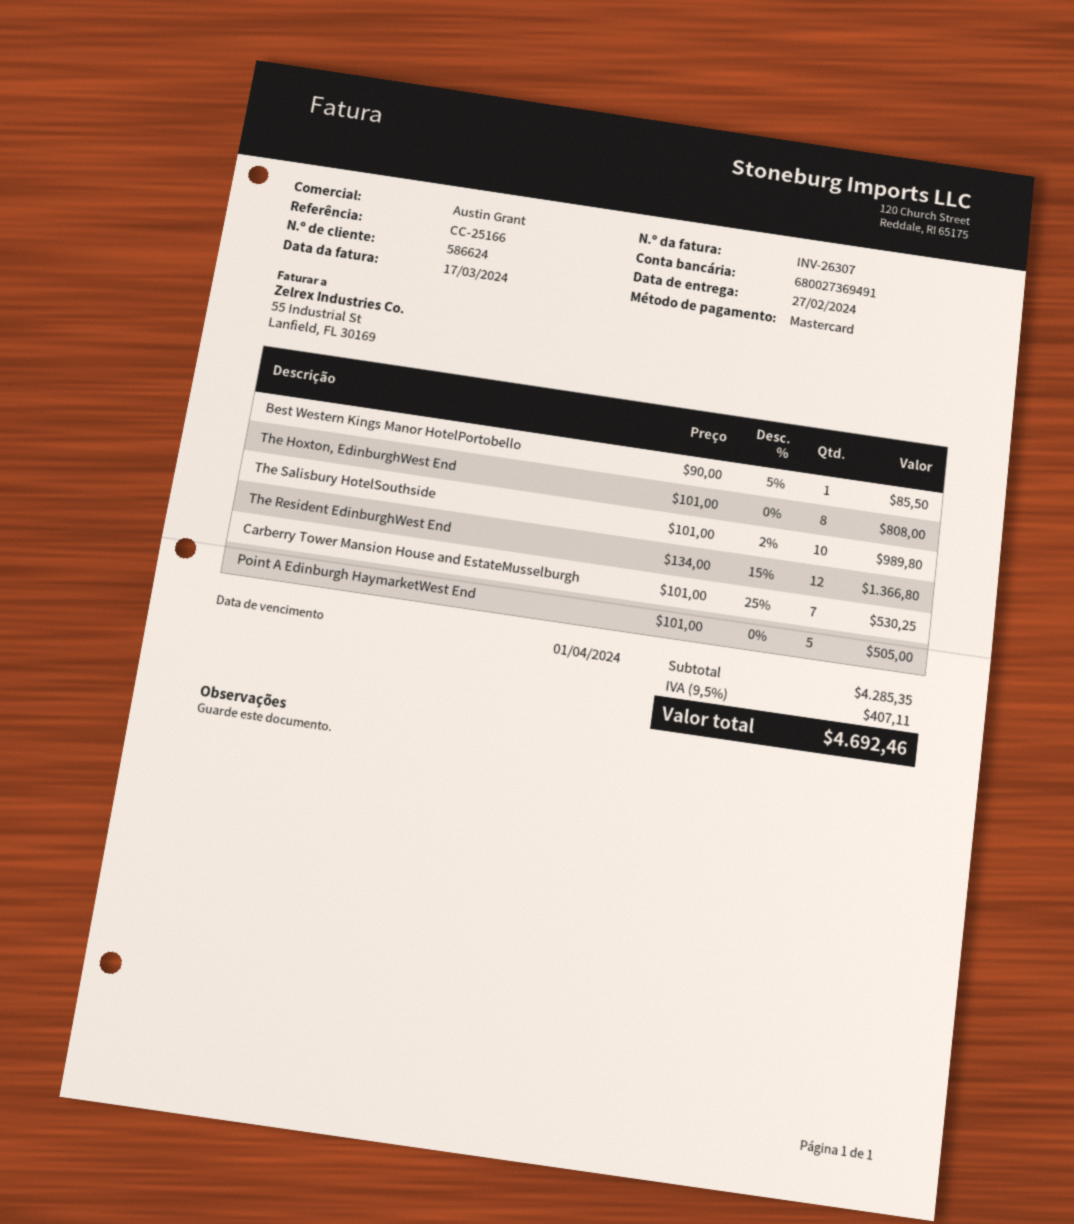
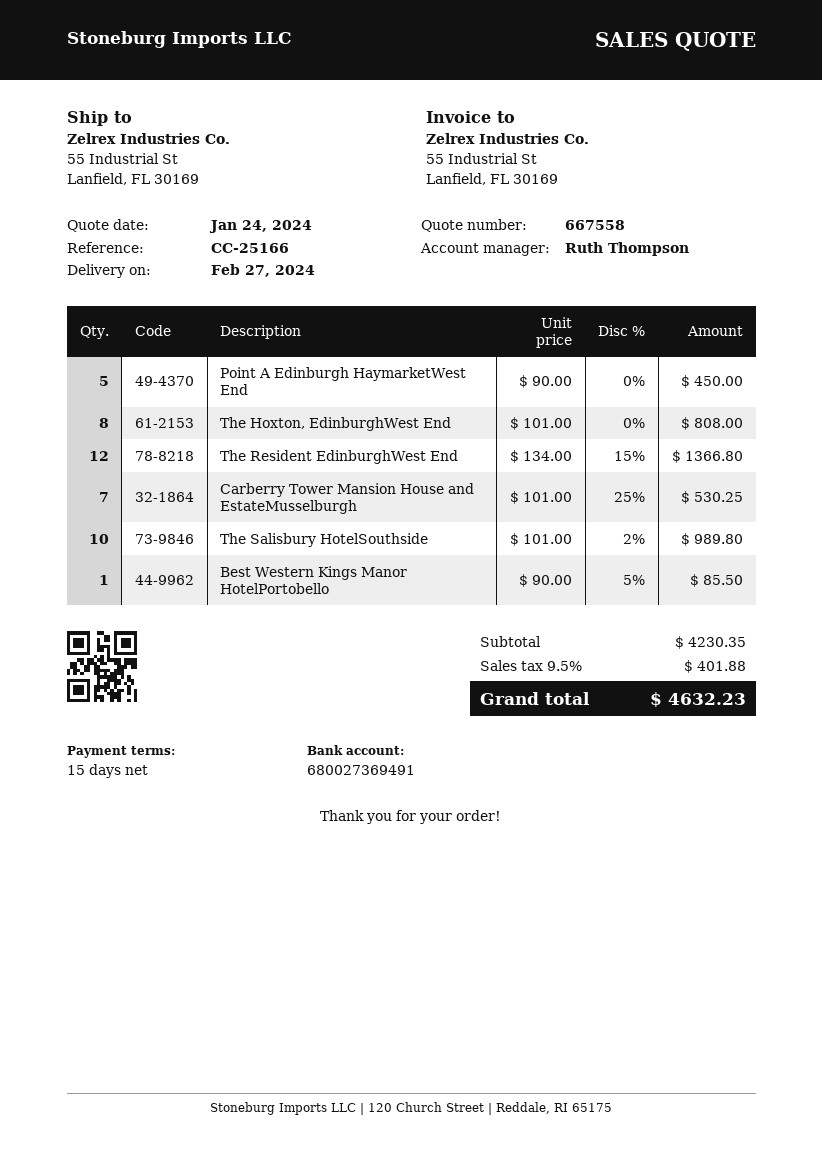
sales rep: Austin Grant -> Ruth Thompson
Point A Edinburgh HaymarketWest End: 5 x 101.00 = 505.00 -> 5 x 90.00 = 450.00
subtotal: 4285.35 -> 4230.35
tax: 9.5% = 407.11 -> 9.5% = 401.88
total: 4692.46 -> 4632.23

